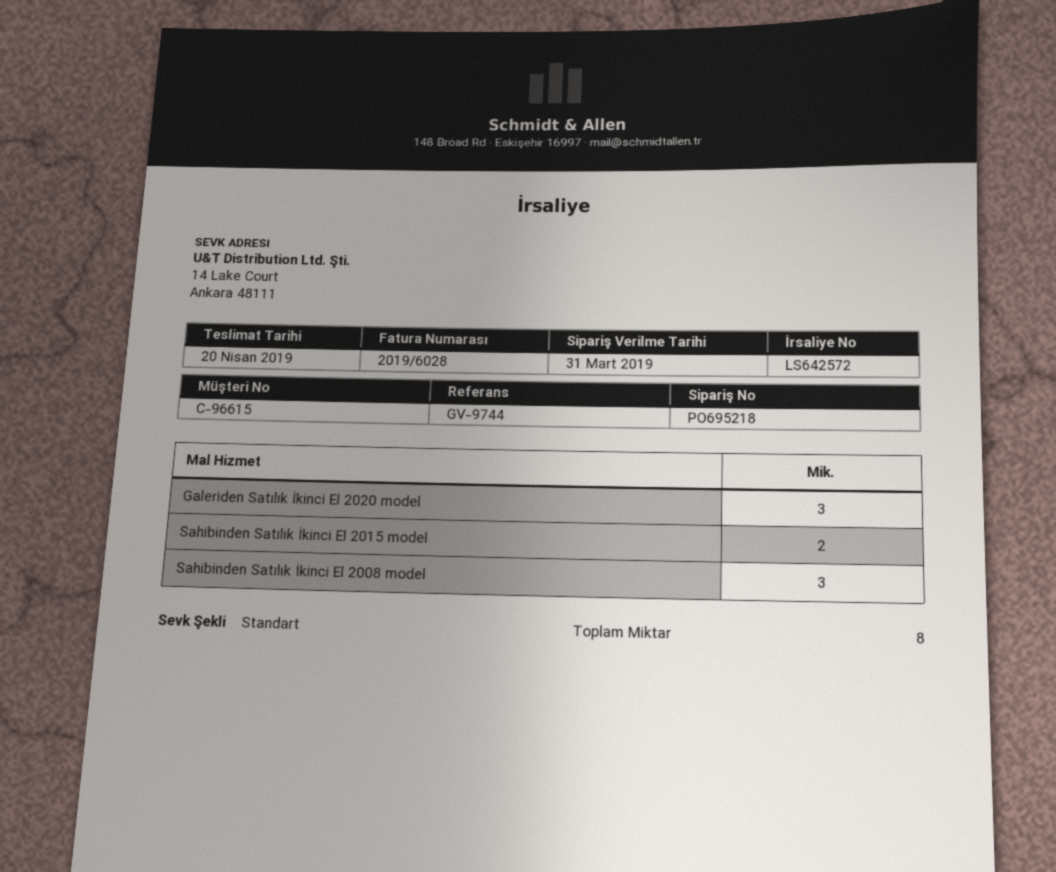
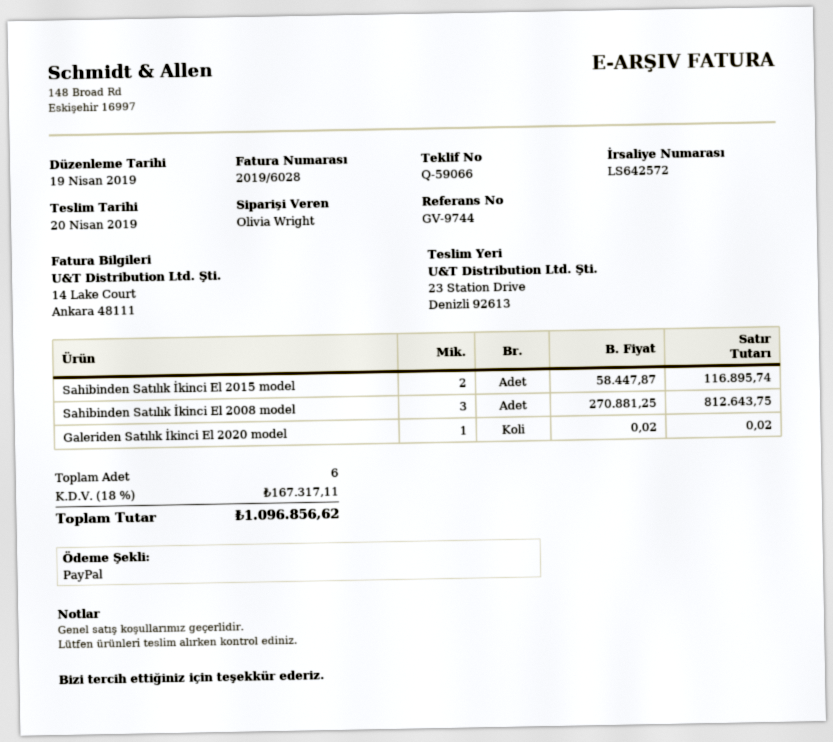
ship to: 14 Lake Court, Ankara 48111 -> 23 Station Drive, Denizli 92613
Galeriden Satılık İkinci El 2020 model: 3 -> 1
total quantity: 8 -> 6

